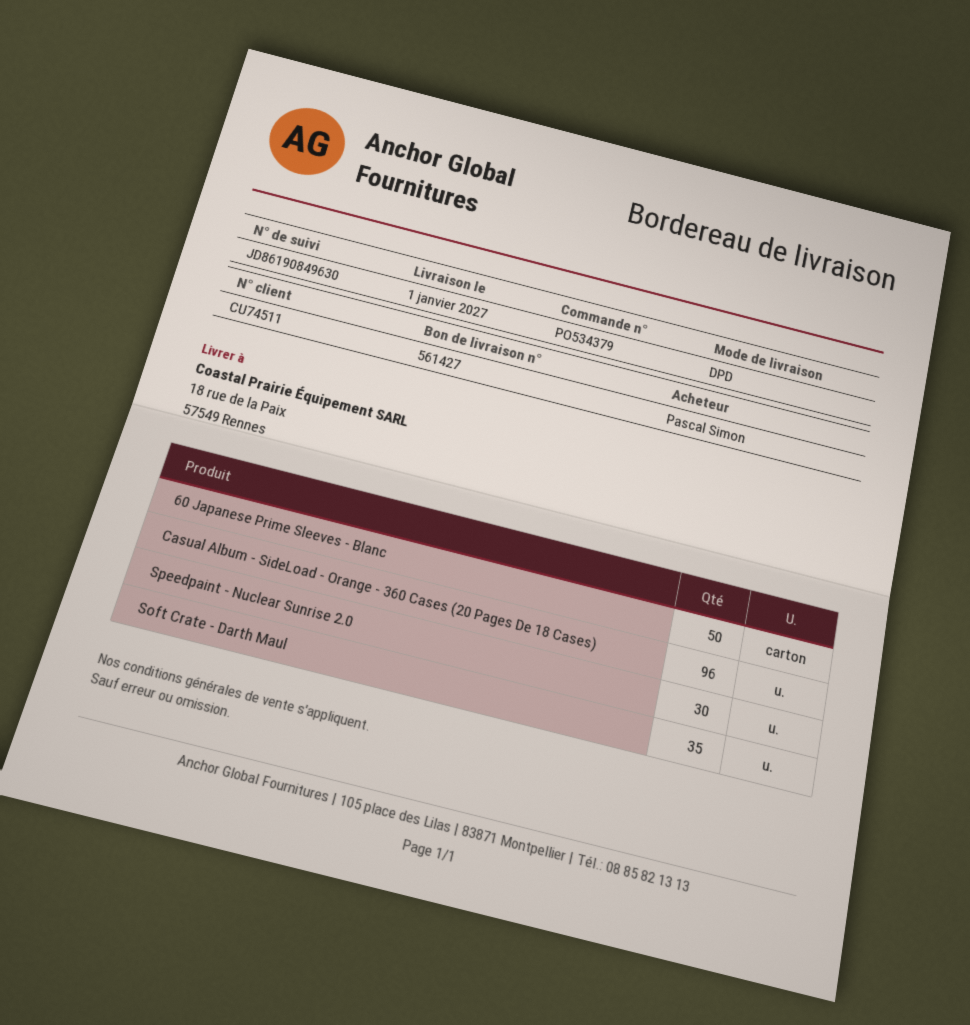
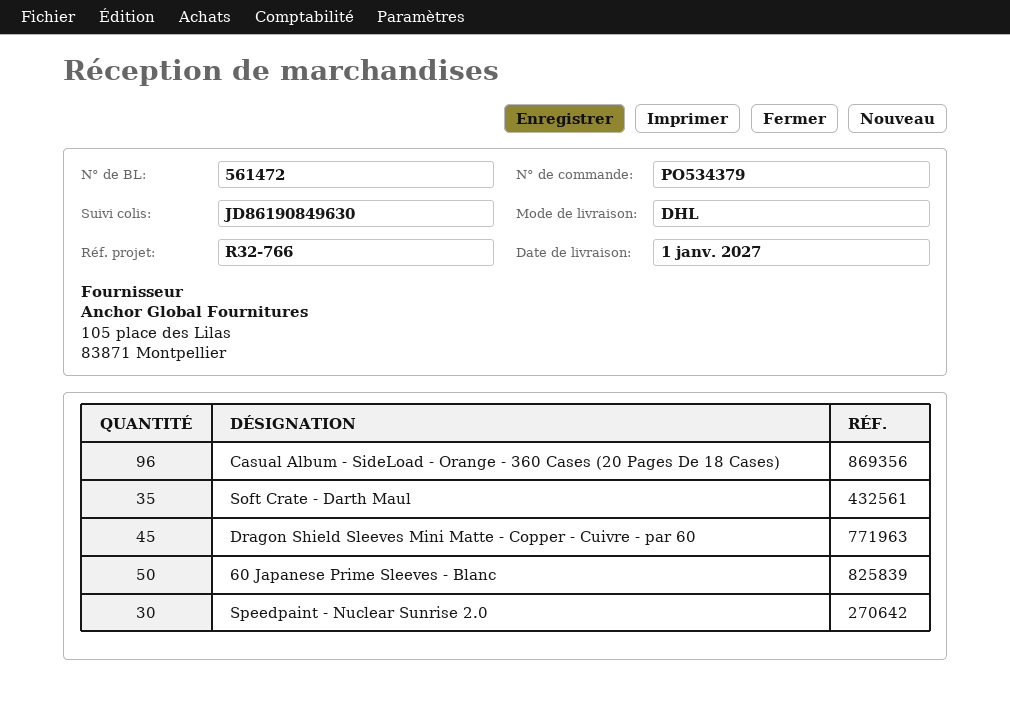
delivery note number: 561427 -> 561472
shipping method: DPD -> DHL
Dragon Shield Sleeves Mini Matte - Copper - Cuivre - par 60: none -> 45

